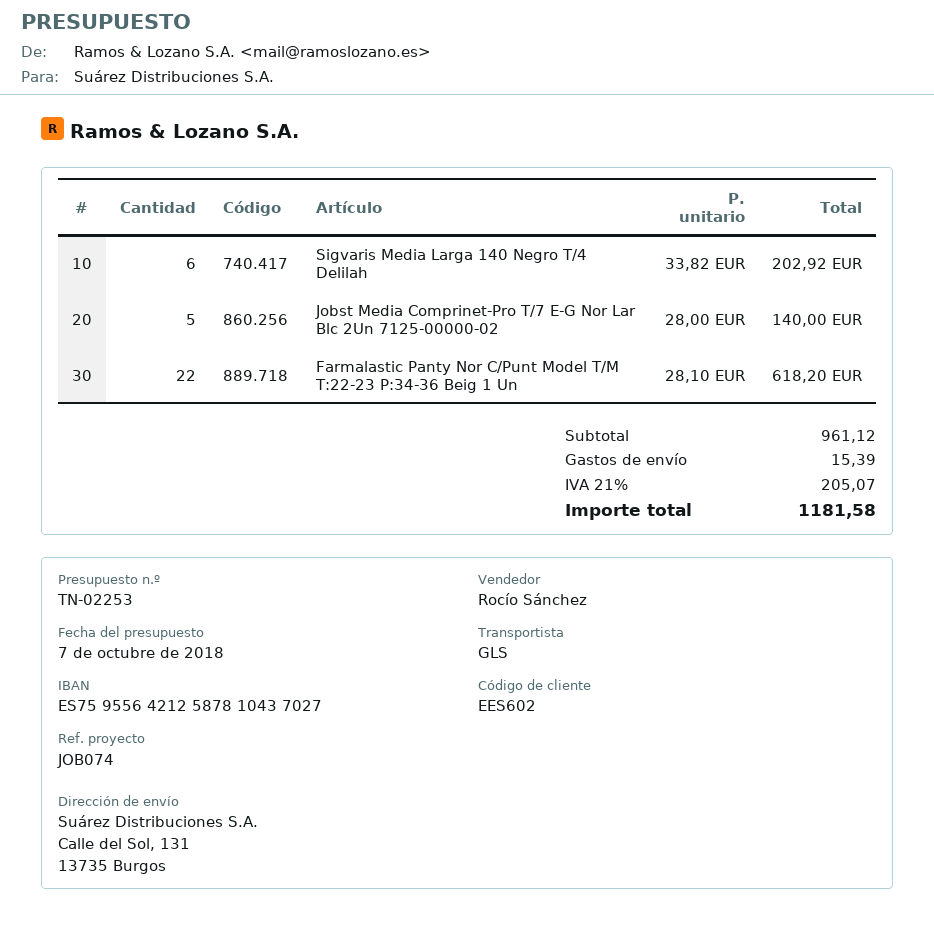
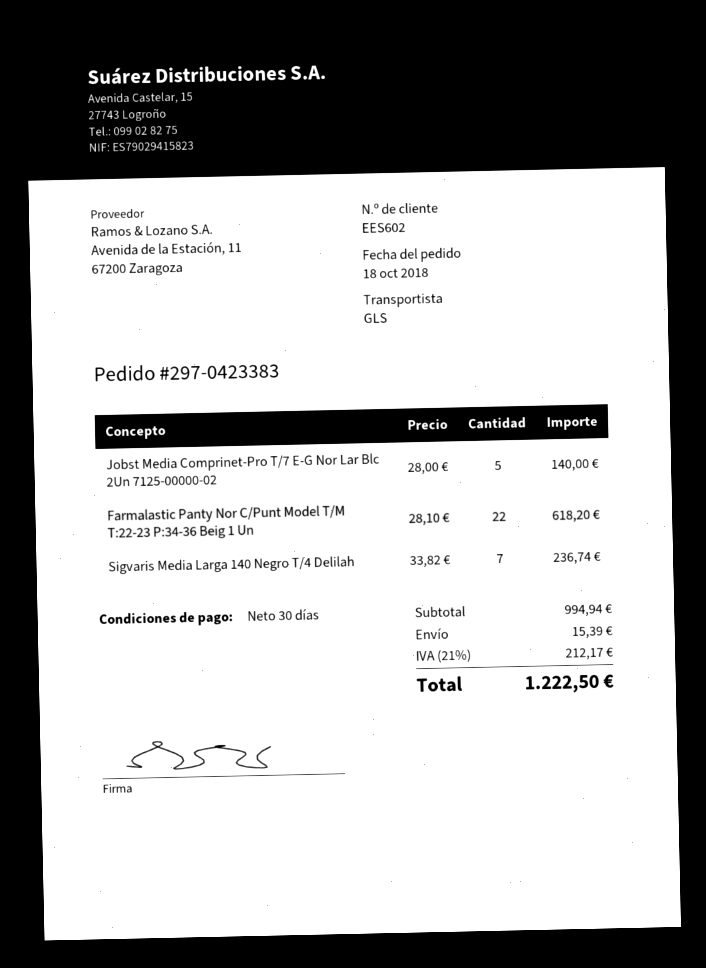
Sigvaris Media Larga 140 Negro T/4 Delilah: 6 x 33.82 = 202.92 -> 7 x 33.82 = 236.74
subtotal: 961.12 -> 994.94
tax: 21% = 205.07 -> 21% = 212.17
total: 1181.58 -> 1222.50

